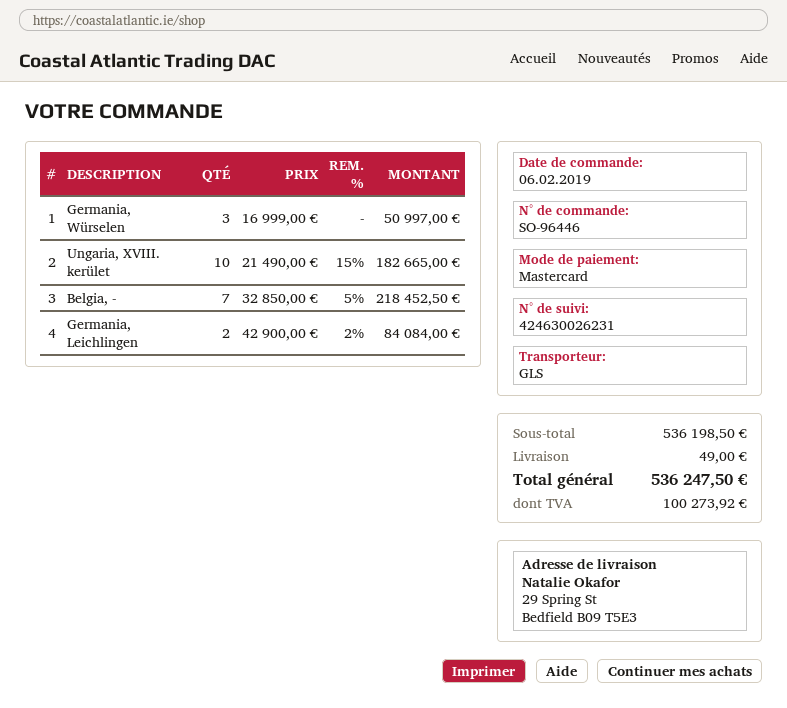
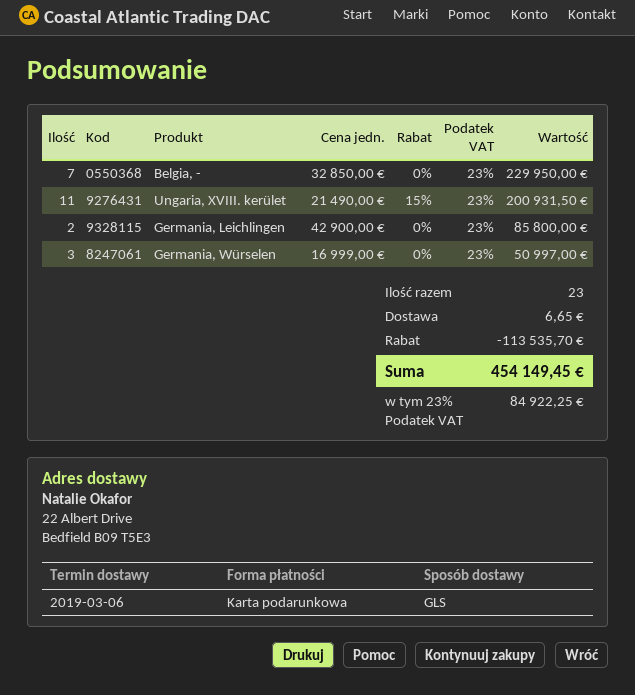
payment method: Mastercard -> gift card
ship to: 29 Spring St, Bedfield B09 T5E3 -> 22 Albert Drive, Bedfield B09 T5E3
Ungaria, XVIII. kerület: 10 x 21490.00 - 15% = 182665.00 -> 11 x 21490.00 - 15% = 200931.50
Belgia, -: 7 x 32850.00 - 5% = 218452.50 -> 7 x 32850.00 = 229950.00
Germania, Leichlingen: 2 x 42900.00 - 2% = 84084.00 -> 2 x 42900.00 = 85800.00
discount: none -> 113535.70
shipping: 49.00 -> 6.65
tax: 100273.92 -> 84922.25
total: 536247.50 -> 454149.45

